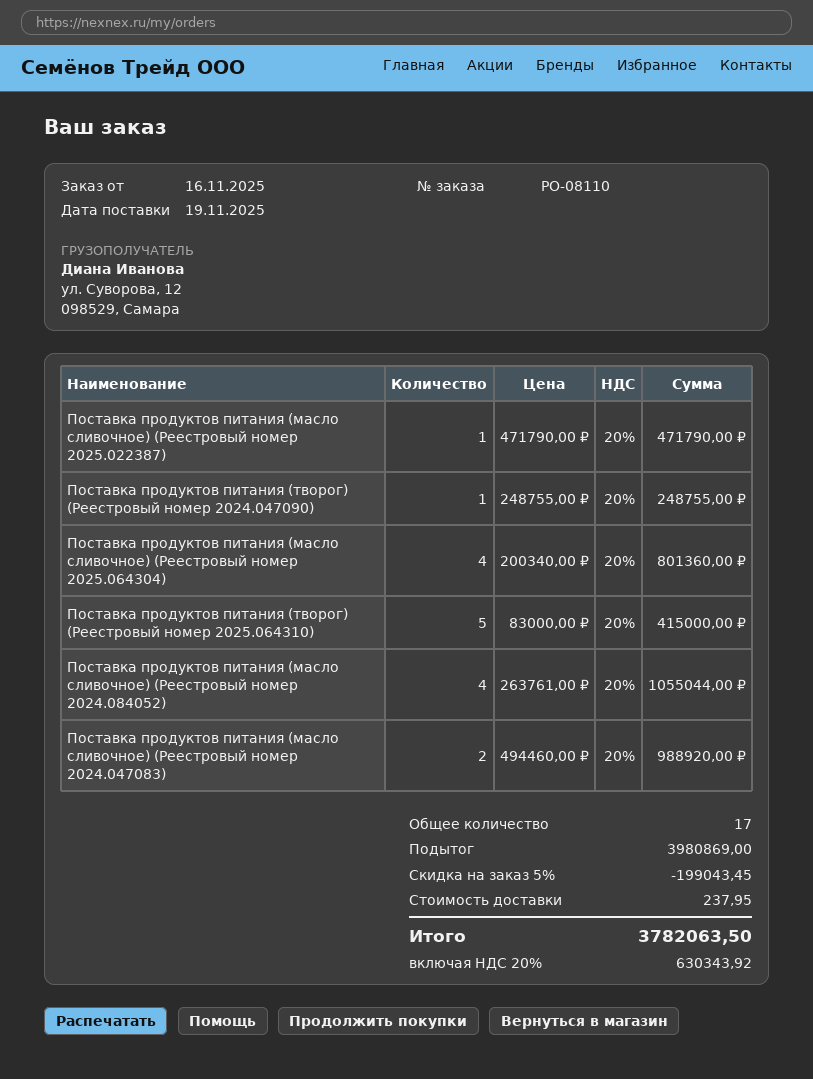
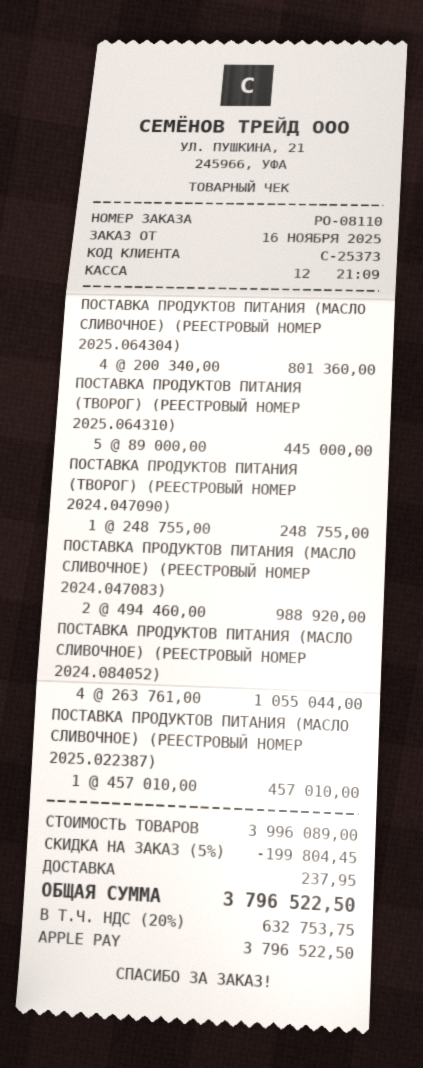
Поставка продуктов питания (масло сливочное) (Реестровый номер 2025.022387): 1 x 471790.00 = 471790.00 -> 1 x 457010.00 = 457010.00
Поставка продуктов питания (творог) (Реестровый номер 2025.064310): 5 x 83000.00 = 415000.00 -> 5 x 89000.00 = 445000.00
subtotal: 3980869.00 -> 3996089.00
discount: 5% = 199043.45 -> 5% = 199804.45
tax: 20% = 630343.92 -> 20% = 632753.75
total: 3782063.50 -> 3796522.50

